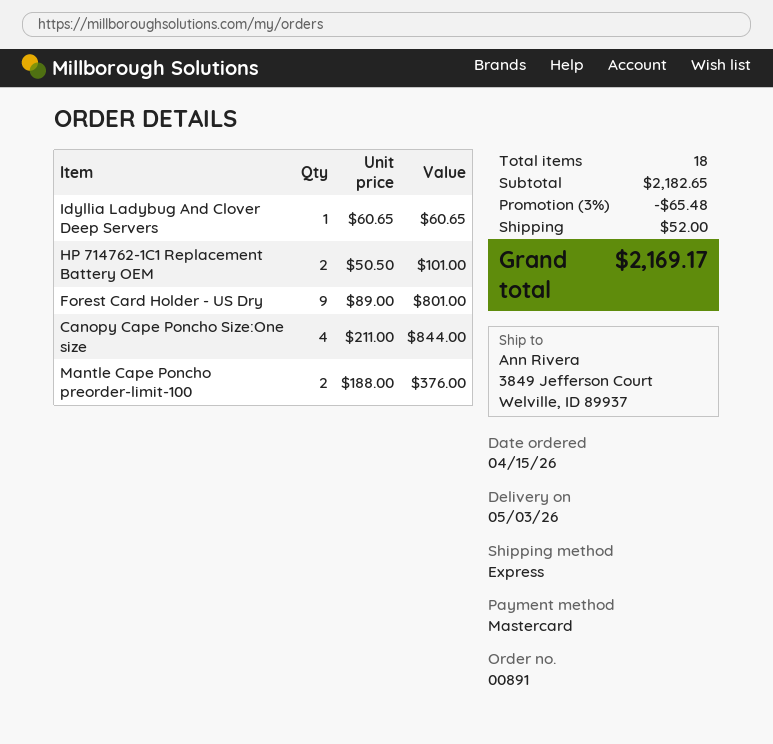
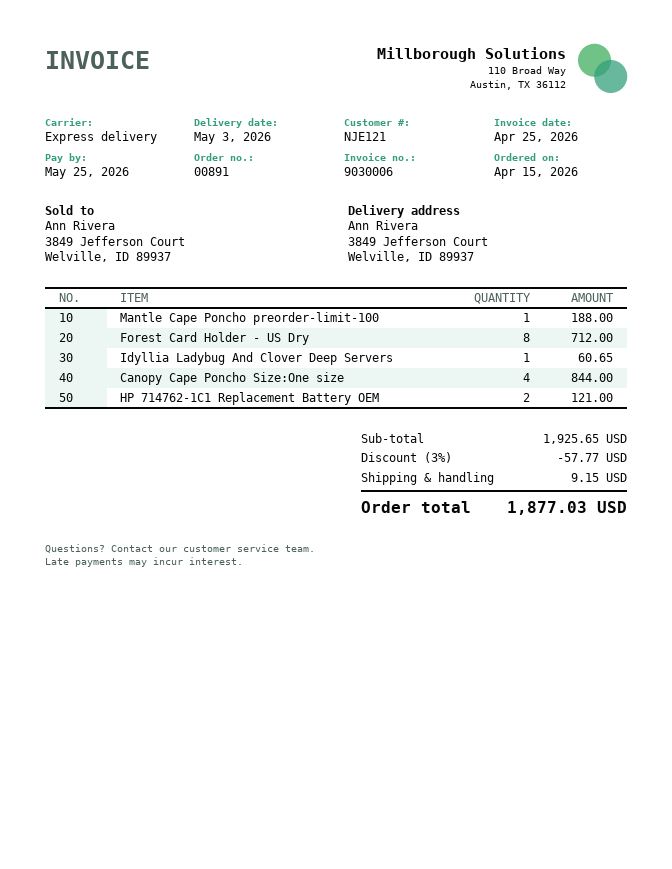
HP 714762-1C1 Replacement Battery OEM: 2 for 101.00 -> 2 for 121.00
Forest Card Holder - US Dry: 9 for 801.00 -> 8 for 712.00
Mantle Cape Poncho preorder-limit-100: 2 for 376.00 -> 1 for 188.00
subtotal: 2182.65 -> 1925.65
discount: 3% = 65.48 -> 3% = 57.77
shipping: 52.00 -> 9.15
total: 2169.17 -> 1877.03

